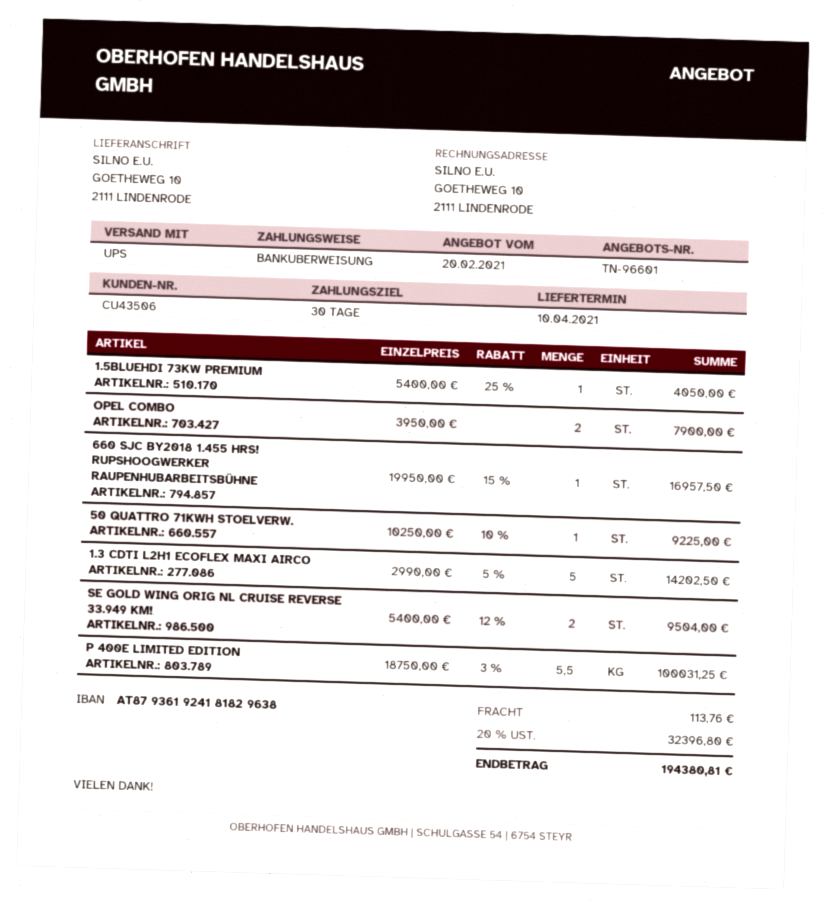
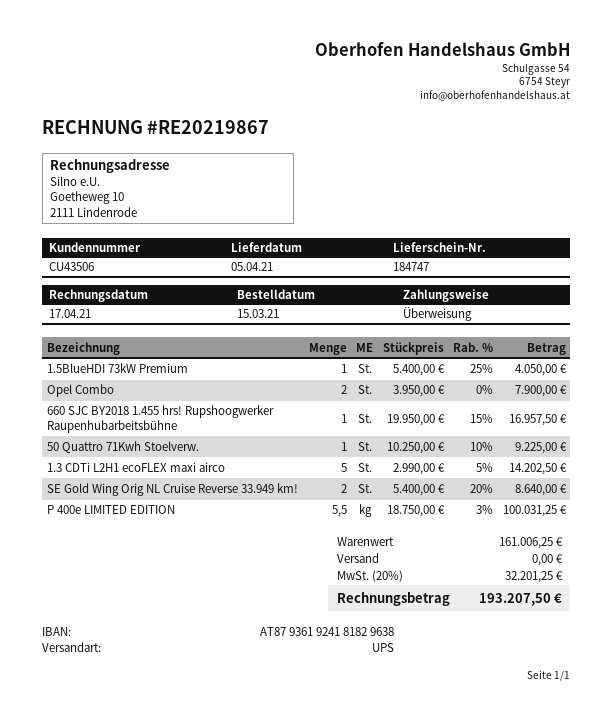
delivery date: 2021-04-10 -> 2021-04-05
SE GOLD WING ORIG NL CRUISE REVERSE 33.949 KM!: 2 x 5400.00 - 12% = 9504.00 -> 2 x 5400.00 - 20% = 8640.00
shipping: 113.76 -> 0.00
tax: 20% = 32396.80 -> 20% = 32201.25
total: 194380.81 -> 193207.50

